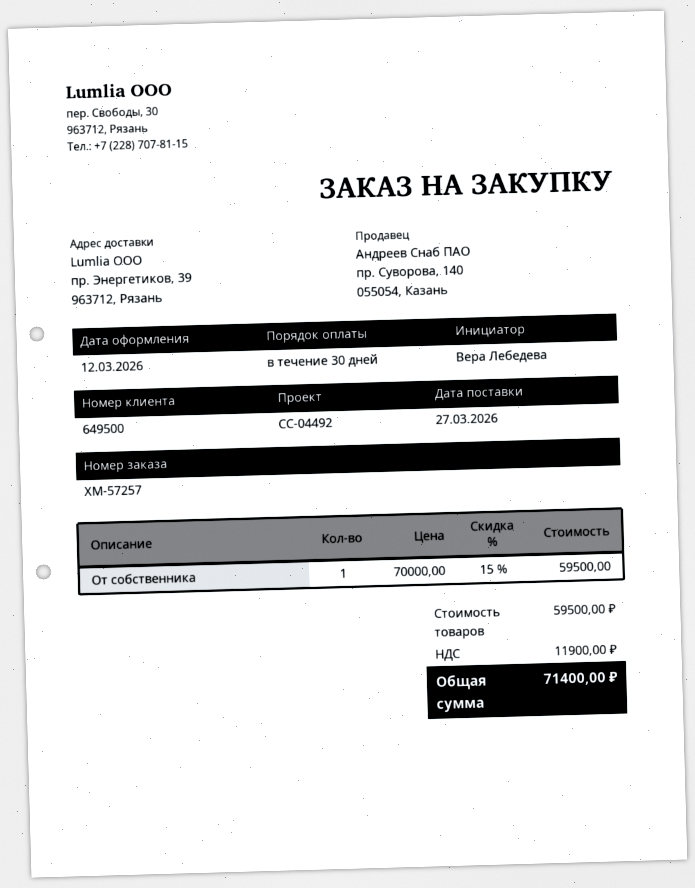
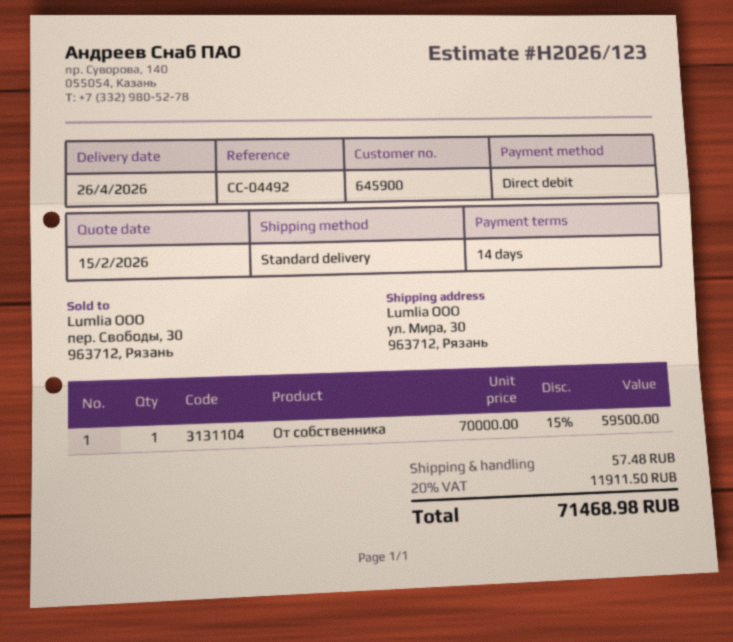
delivery date: 2026-03-27 -> 2026-04-26
payment terms: 30 days -> 14 days
customer number: 649500 -> 645900
ship to: пр. Энергетиков, 39, 963712, Рязань -> ул. Мира, 30, 963712, Рязань
shipping: none -> 57.48
tax: 11900.00 -> 11911.50
total: 71400.00 -> 71468.98

